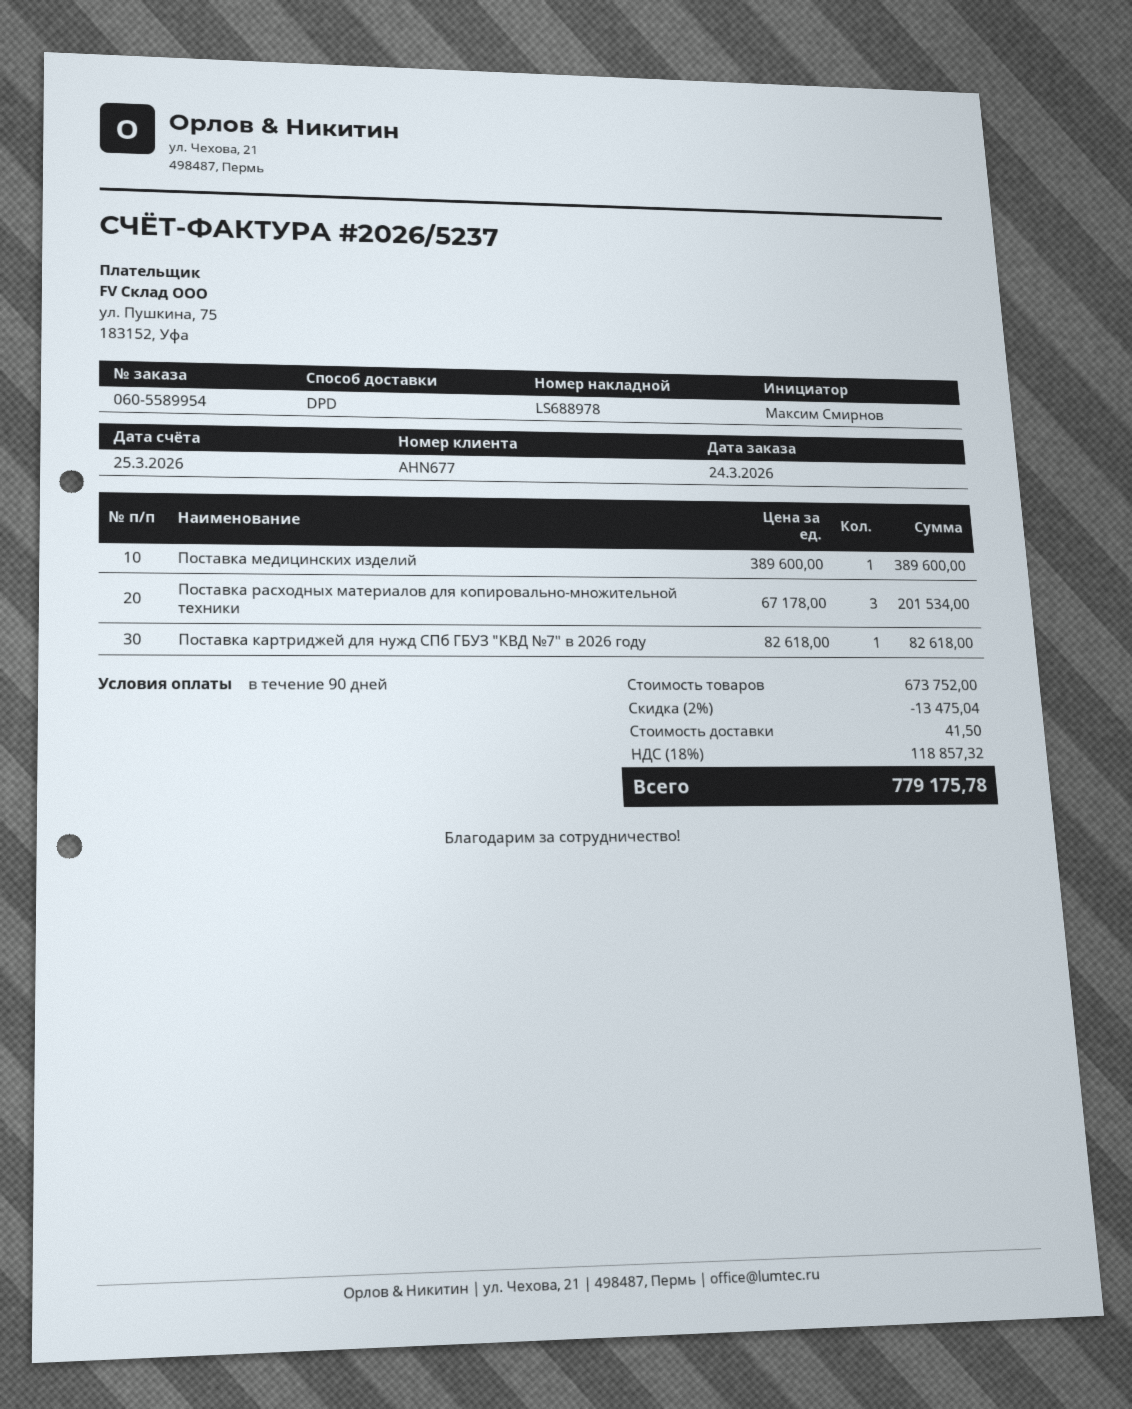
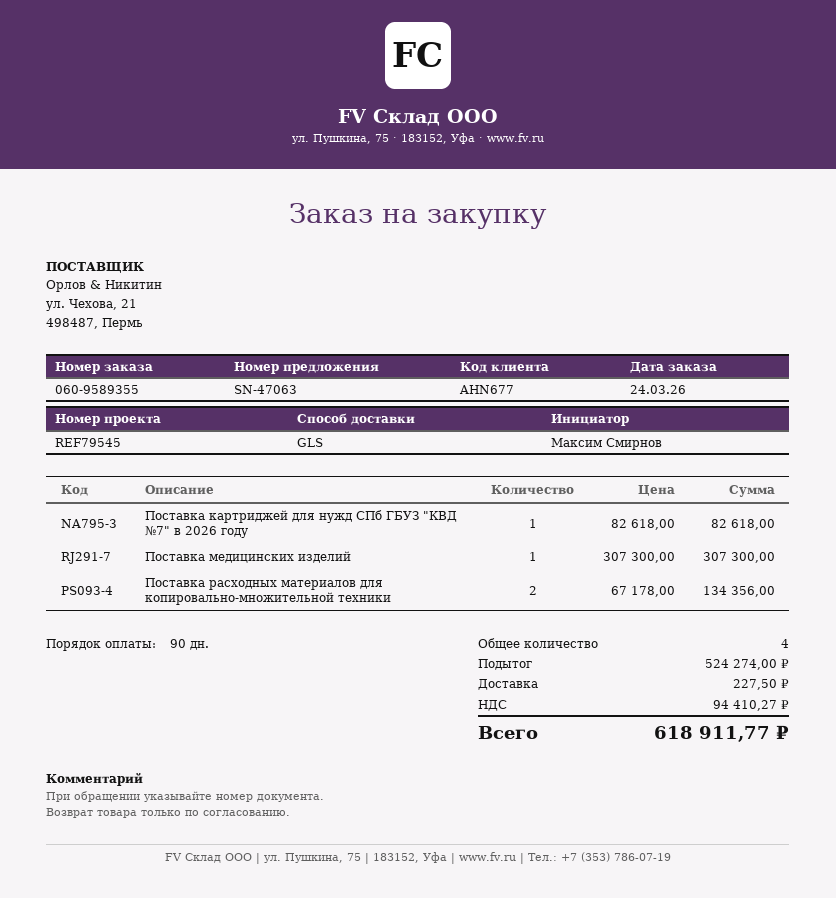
order number: 060-5589954 -> 060-9589355
shipping method: DPD -> GLS
Поставка медицинских изделий: 1 x 389600.00 = 389600.00 -> 1 x 307300.00 = 307300.00
Поставка расходных материалов для копировально-множительной техники: 3 x 67178.00 = 201534.00 -> 2 x 67178.00 = 134356.00
subtotal: 673752.00 -> 524274.00
discount: 2% = 13475.04 -> none
shipping: 41.50 -> 227.50
tax: 118857.32 -> 94410.27
total: 779175.78 -> 618911.77

